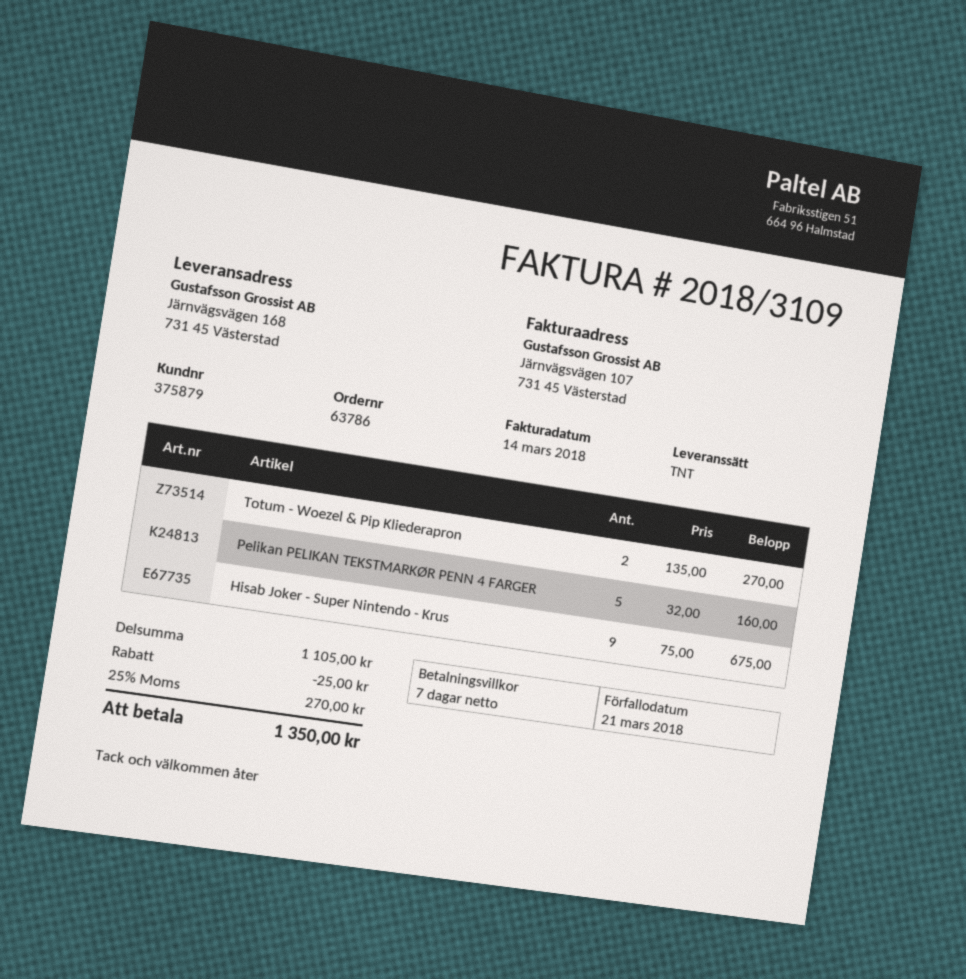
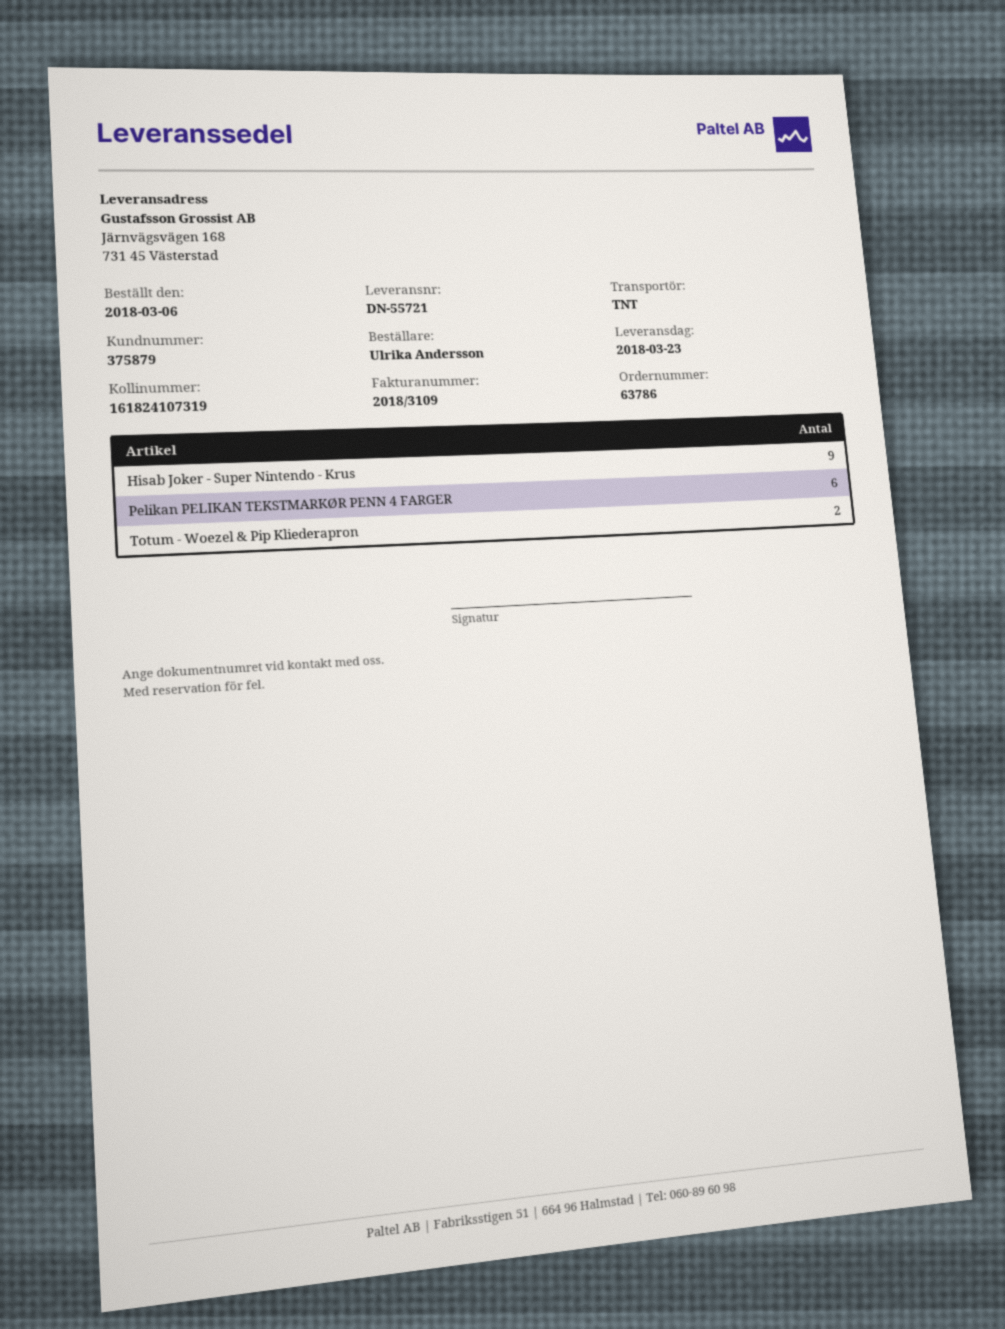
Pelikan PELIKAN TEKSTMARKØR PENN 4 FARGER: 5 -> 6

